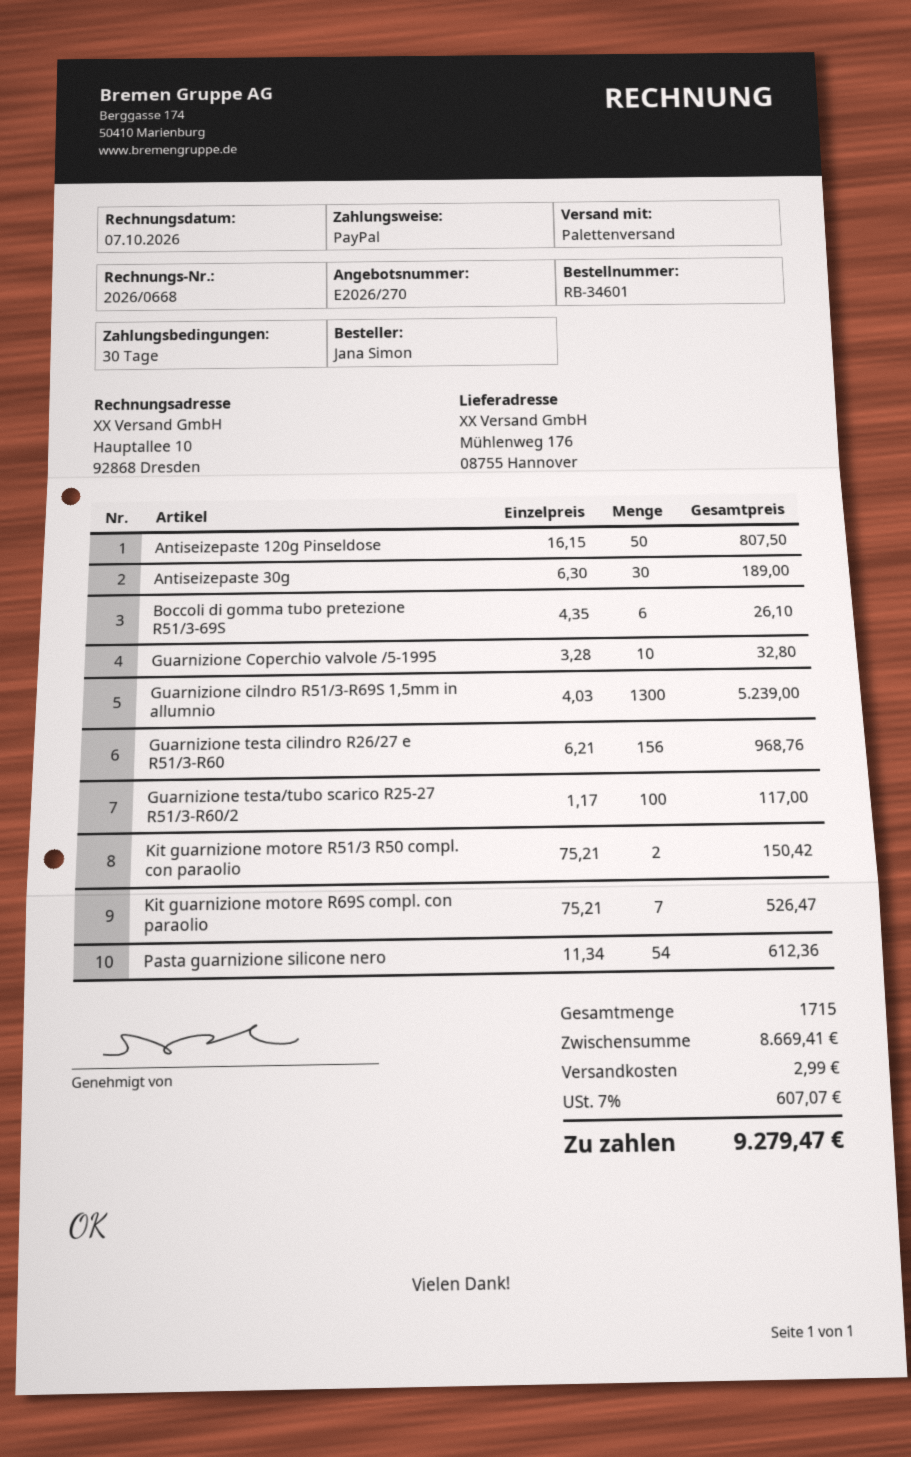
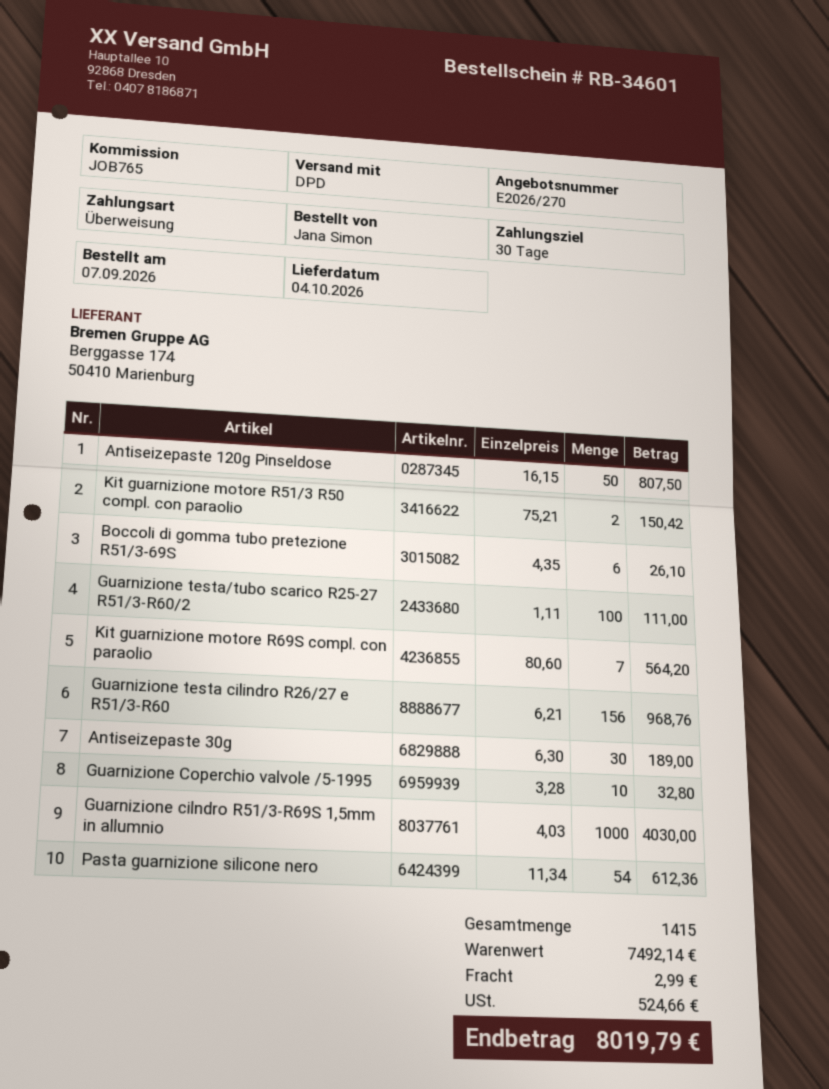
payment method: PayPal -> bank transfer
shipping method: pallet freight -> DPD
Guarnizione cilndro R51/3-R69S 1,5mm in allumnio: 1300 x 4.03 = 5239.00 -> 1000 x 4.03 = 4030.00
Guarnizione testa/tubo scarico R25-27 R51/3-R60/2: 100 x 1.17 = 117.00 -> 100 x 1.11 = 111.00
Kit guarnizione motore R69S compl. con paraolio: 7 x 75.21 = 526.47 -> 7 x 80.60 = 564.20
total quantity: 1715 -> 1415
subtotal: 8669.41 -> 7492.14
tax: 607.07 -> 524.66
total: 9279.47 -> 8019.79

